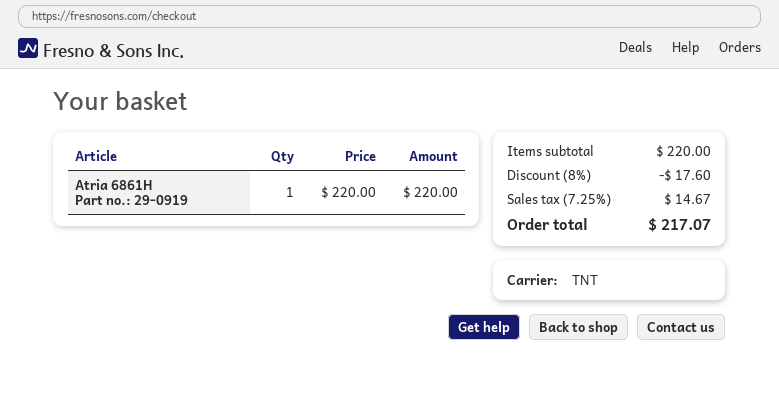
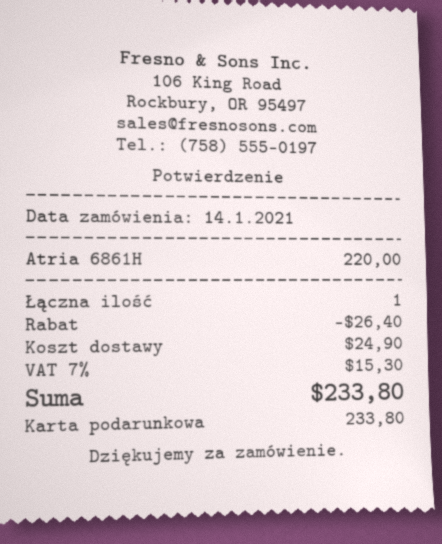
discount: 17.60 -> 26.40
shipping: none -> 24.90
tax: 7.25% = 14.67 -> 7% = 15.30
total: 217.07 -> 233.80

